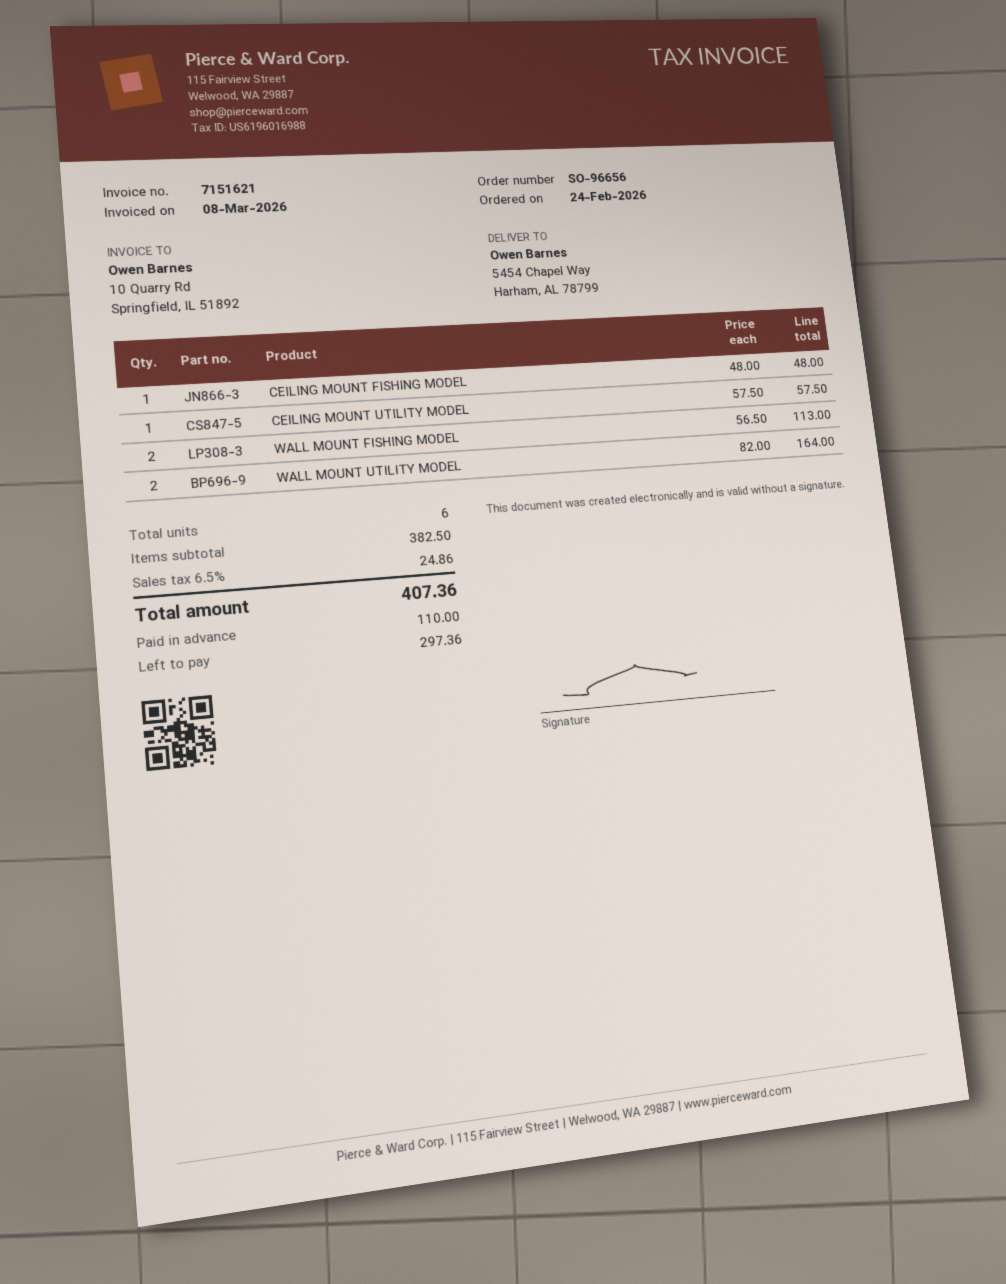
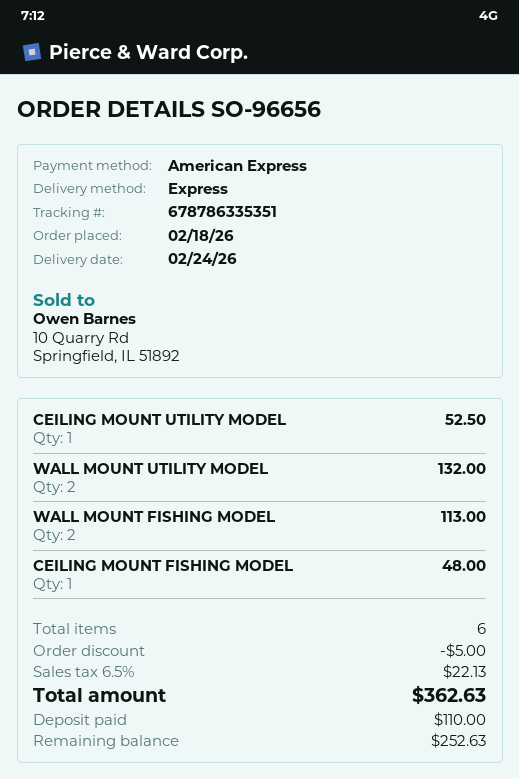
order date: 2026-02-24 -> 2026-02-18
CEILING MOUNT UTILITY MODEL: 1 for 57.50 -> 1 for 52.50
WALL MOUNT UTILITY MODEL: 2 for 164.00 -> 2 for 132.00
discount: none -> 5.00
tax: 6.5% = 24.86 -> 6.5% = 22.13
total: 407.36 -> 362.63
balance: 297.36 -> 252.63

